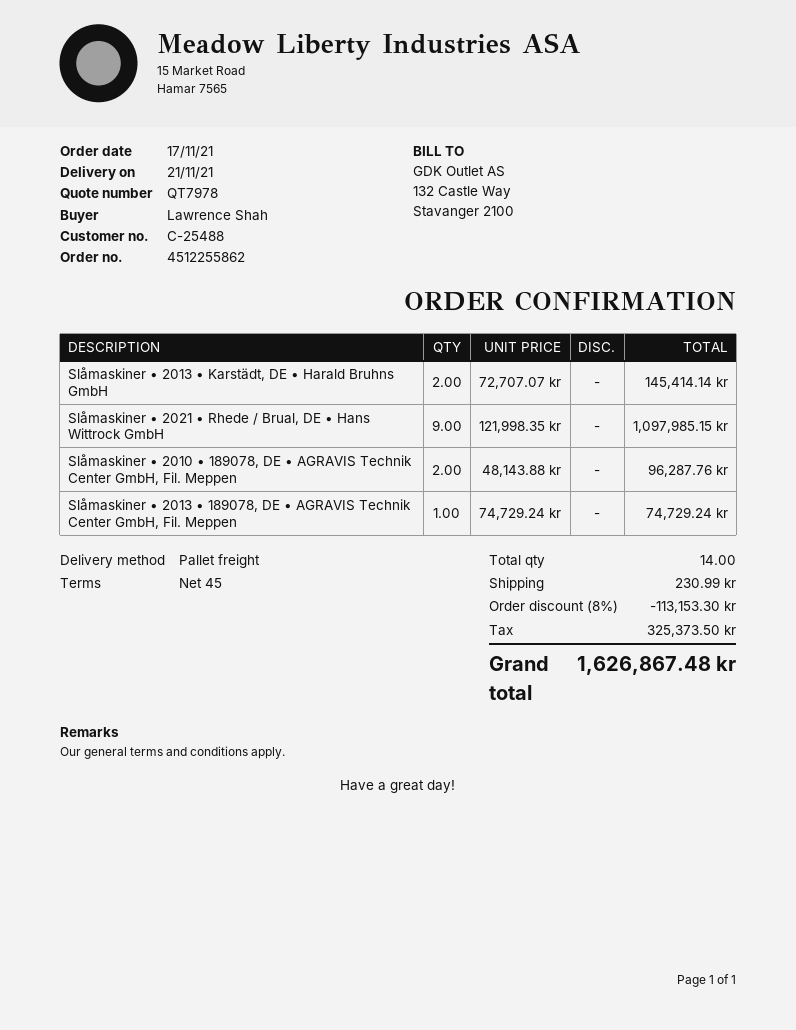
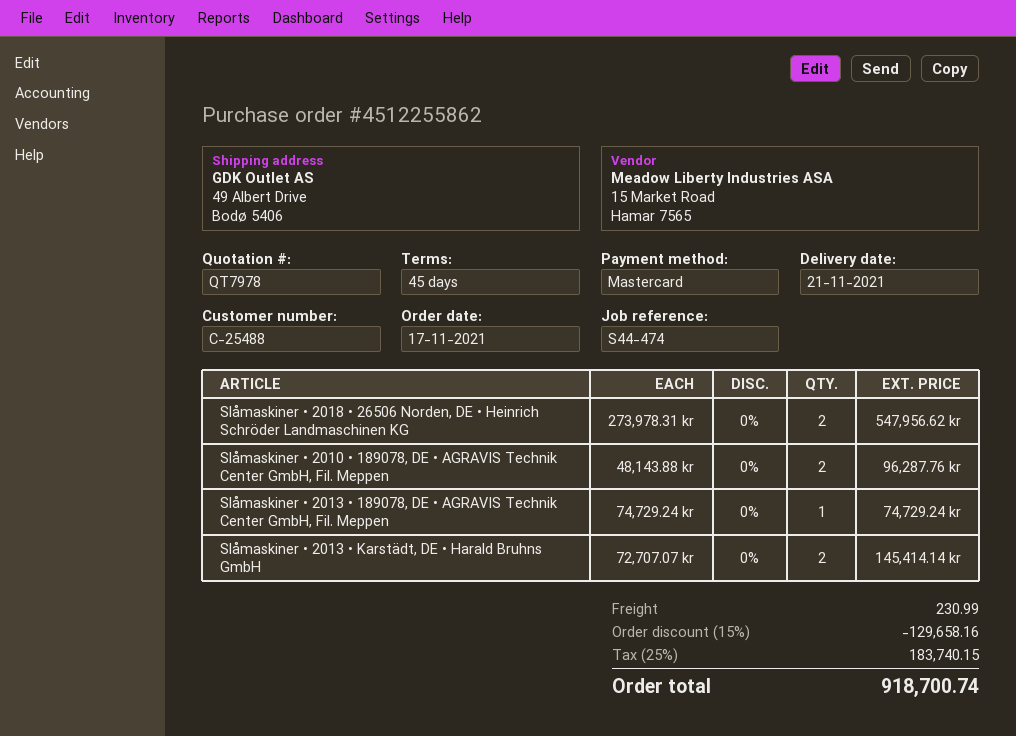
Slåmaskiner • 2021 • Rhede / Brual, DE • Hans Wittrock GmbH: 9 x 121998.35 = 1097985.15 -> none
Slåmaskiner • 2018 • 26506 Norden, DE • Heinrich Schröder Landmaschinen KG: none -> 2 x 273978.31 = 547956.62
discount: 8% = 113153.30 -> 15% = 129658.16
tax: 325373.50 -> 183740.15
total: 1626867.48 -> 918700.74

